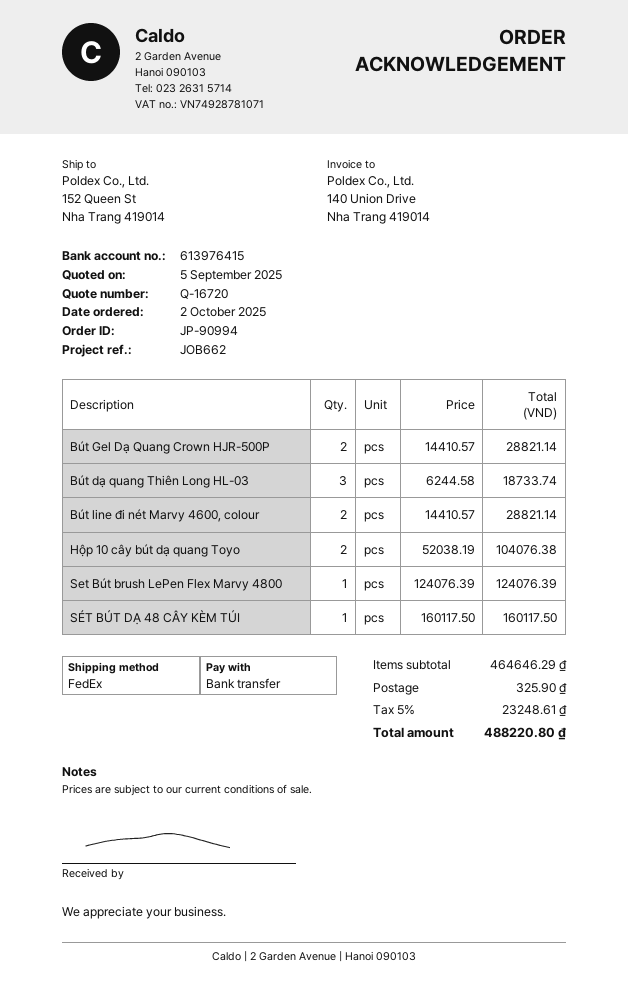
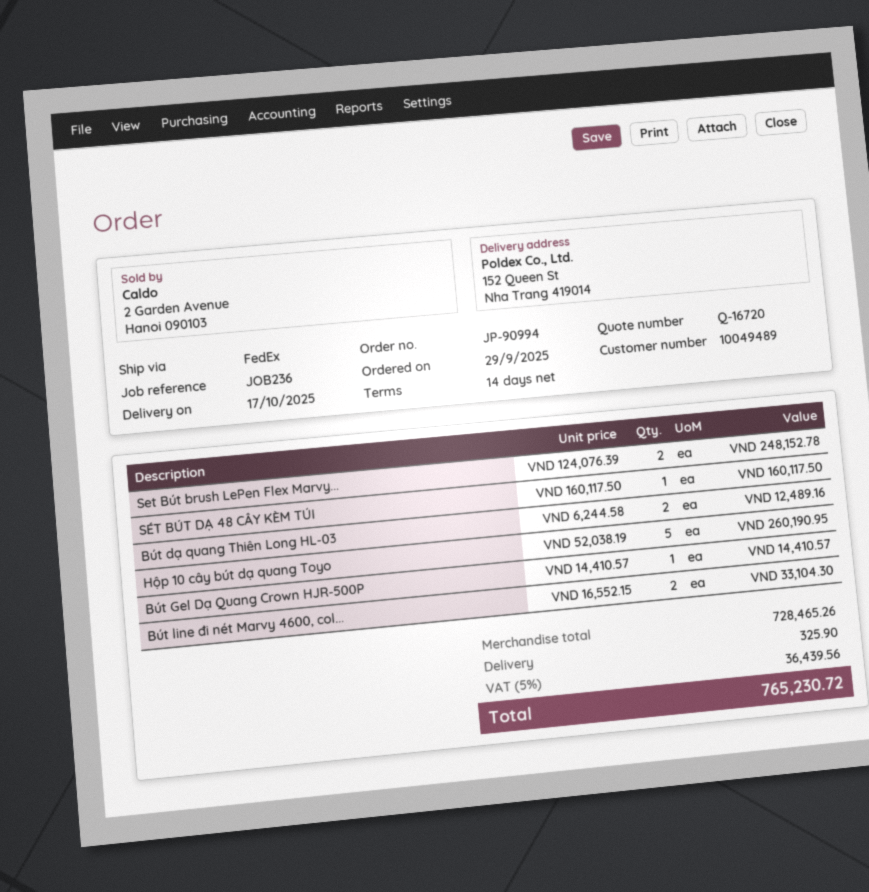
order date: 2025-10-02 -> 2025-09-29
reference: JOB662 -> JOB236
Bút Gel Dạ Quang Crown HJR-500P: 2 x 14410.57 = 28821.14 -> 1 x 14410.57 = 14410.57
Bút dạ quang Thiên Long HL-03: 3 x 6244.58 = 18733.74 -> 2 x 6244.58 = 12489.16
Bút line đi nét Marvy 4600, colour: 2 x 14410.57 = 28821.14 -> 2 x 16552.15 = 33104.30
Hộp 10 cây bút dạ quang Toyo: 2 x 52038.19 = 104076.38 -> 5 x 52038.19 = 260190.95
Set Bút brush LePen Flex Marvy 4800: 1 x 124076.39 = 124076.39 -> 2 x 124076.39 = 248152.78
subtotal: 464646.29 -> 728465.26
tax: 5% = 23248.61 -> 5% = 36439.56
total: 488220.80 -> 765230.72

